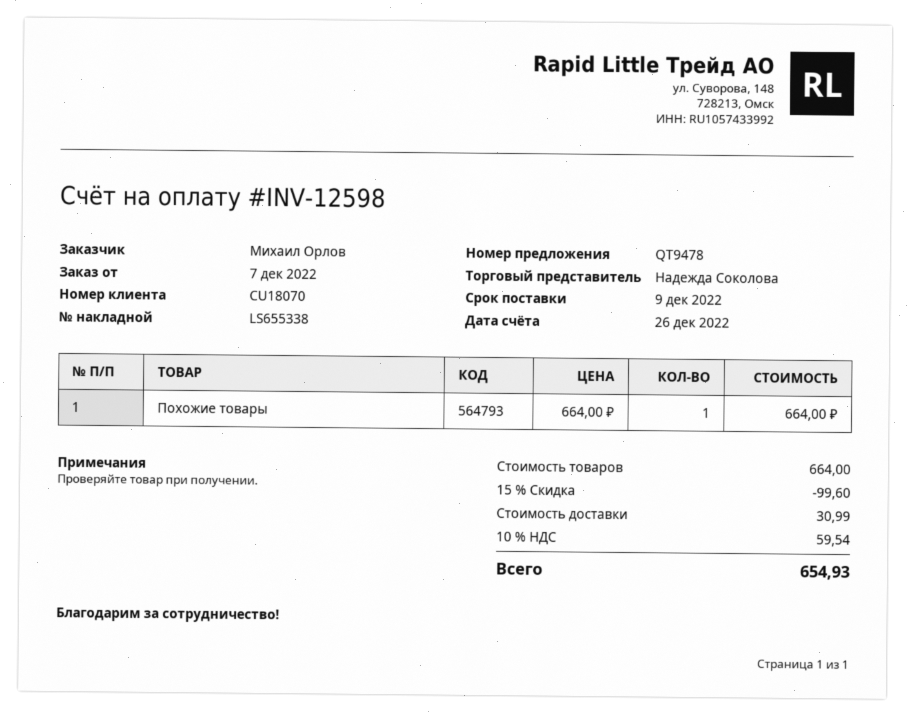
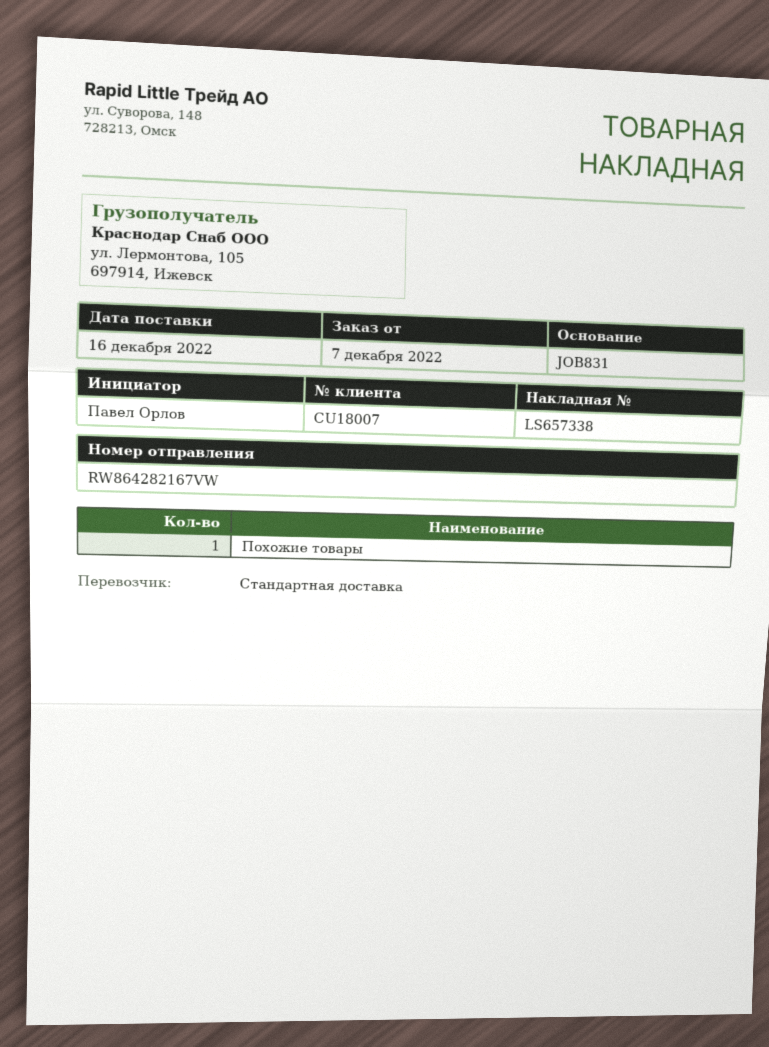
delivery note number: LS655338 -> LS657338
delivery date: 2022-12-09 -> 2022-12-16
customer number: CU18070 -> CU18007
ordered by: Михаил Орлов -> Павел Орлов

